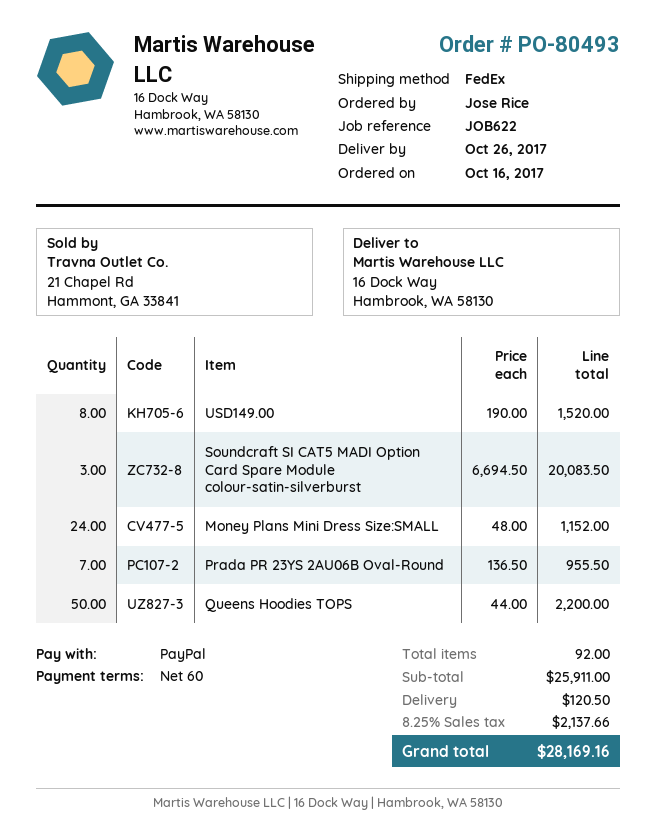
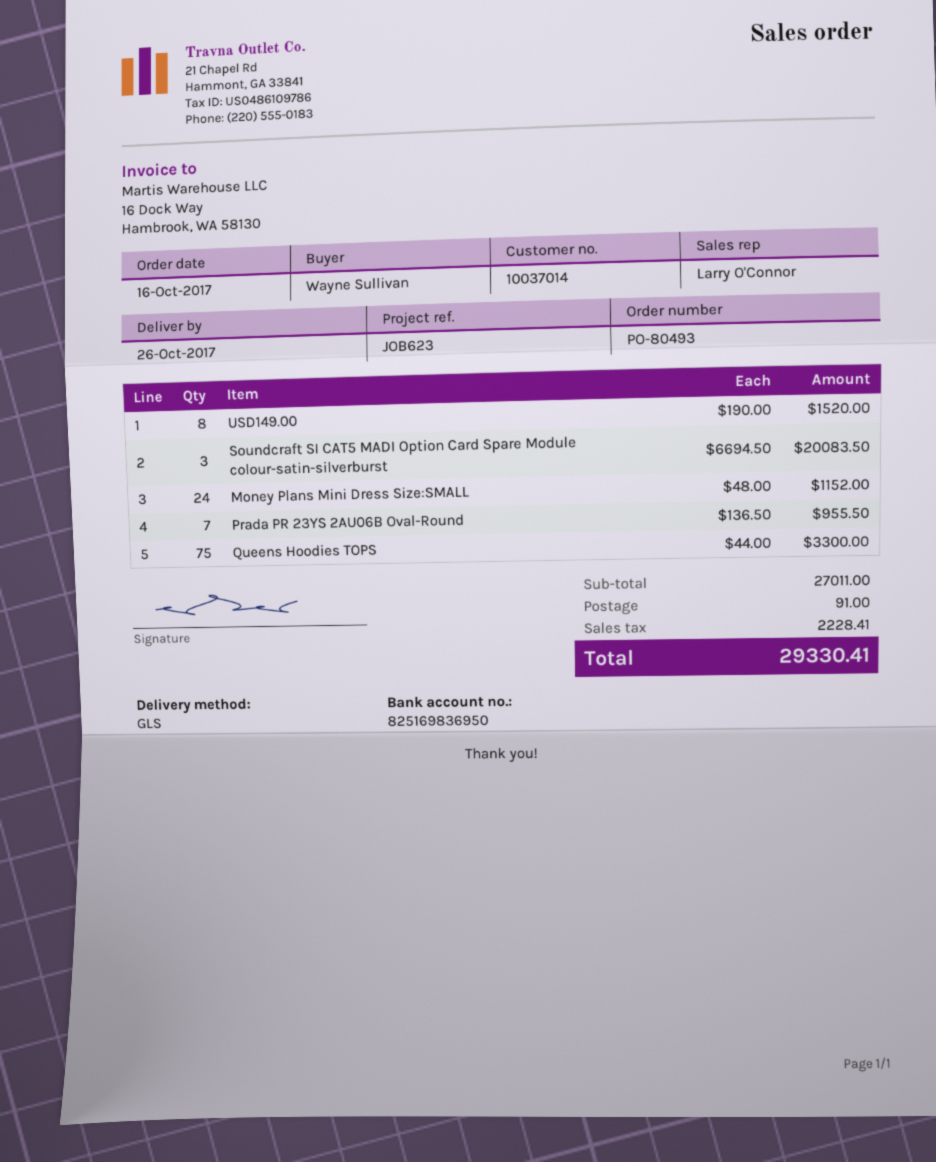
reference: JOB622 -> JOB623
ordered by: Jose Rice -> Wayne Sullivan
shipping method: FedEx -> GLS
Queens Hoodies TOPS: 50 x 44.00 = 2200.00 -> 75 x 44.00 = 3300.00
subtotal: 25911.00 -> 27011.00
shipping: 120.50 -> 91.00
tax: 2137.66 -> 2228.41
total: 28169.16 -> 29330.41

